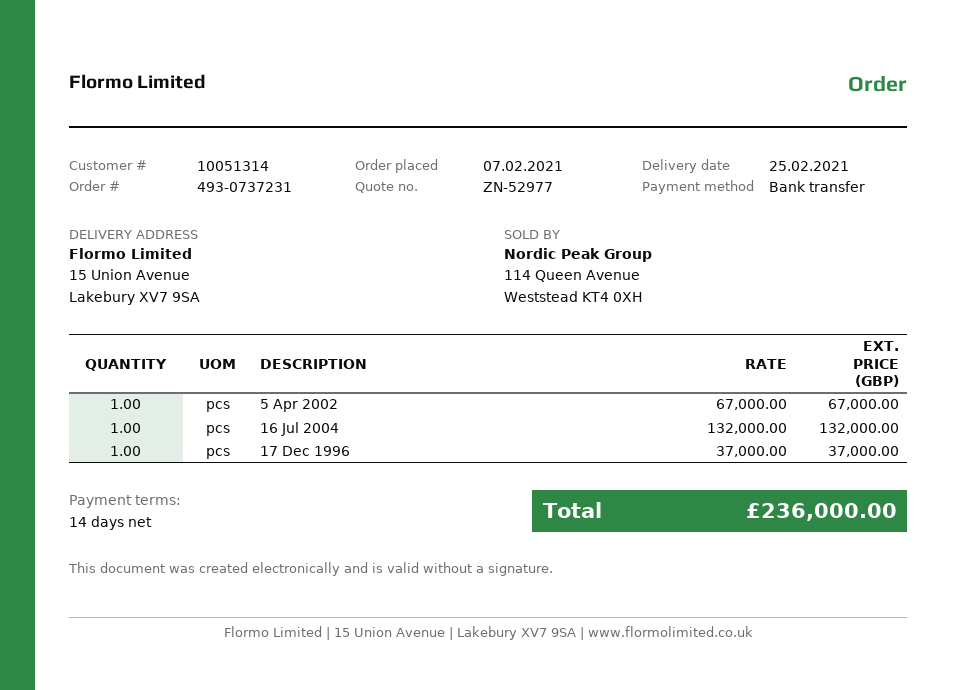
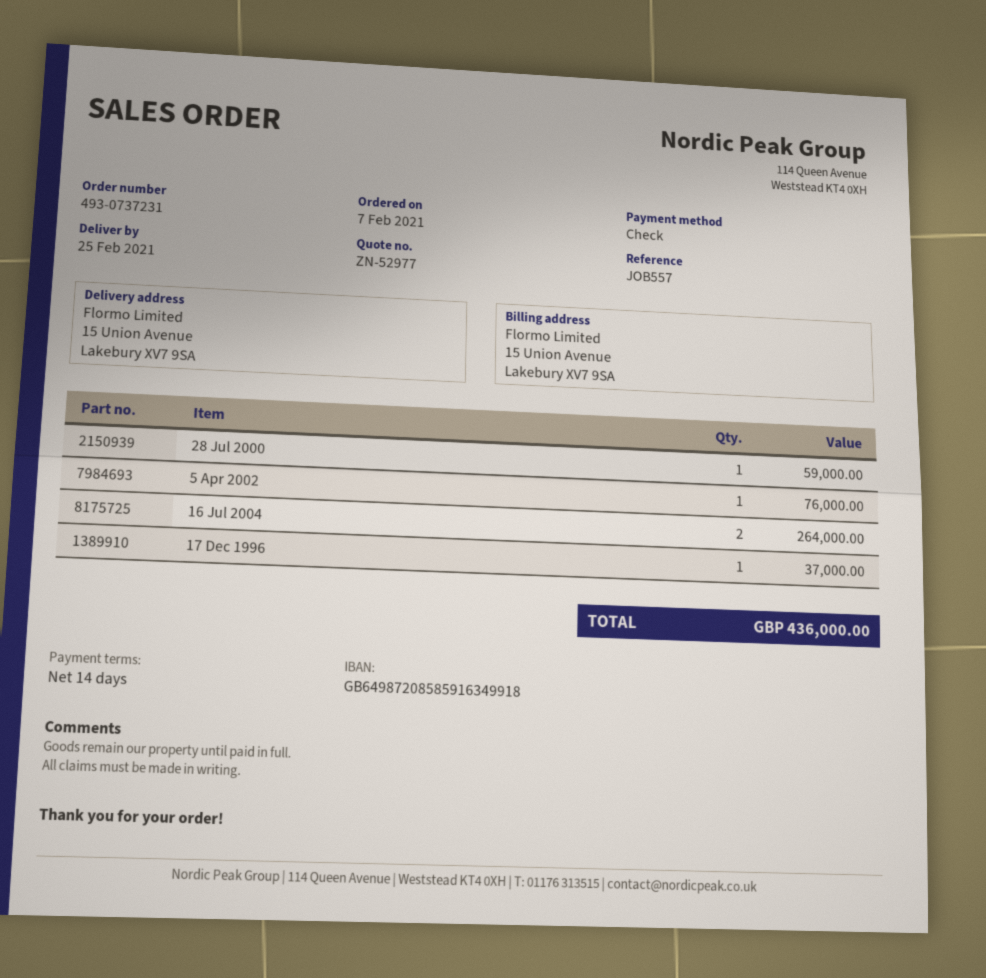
payment method: bank transfer -> cheque
5 Apr 2002: 1 for 67000.00 -> 1 for 76000.00
16 Jul 2004: 1 for 132000.00 -> 2 for 264000.00
28 Jul 2000: none -> 1 for 59000.00
total: 236000.00 -> 436000.00

